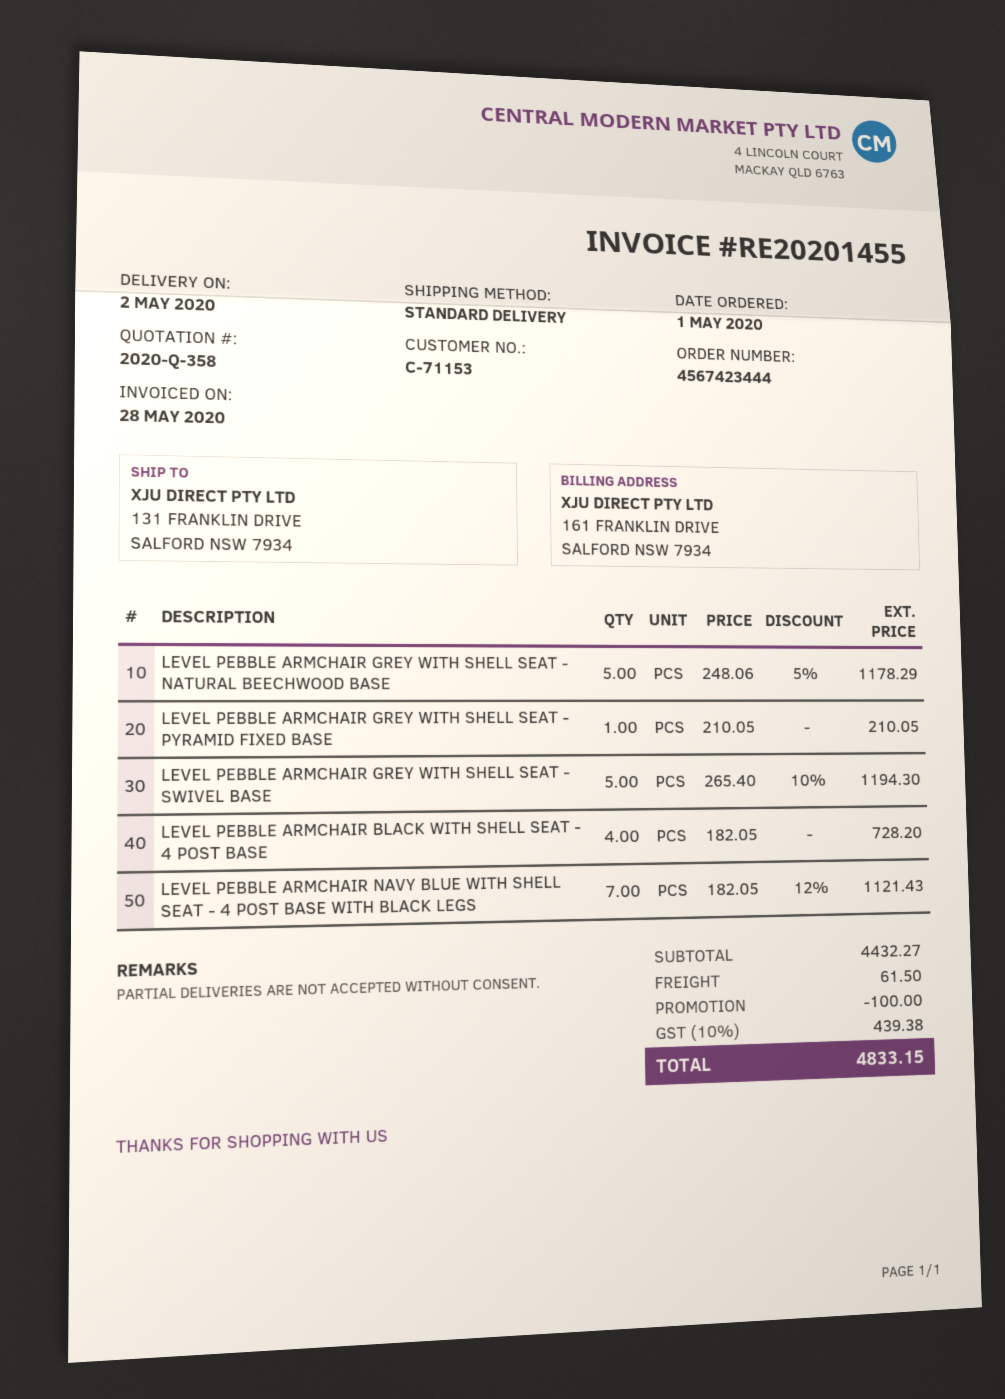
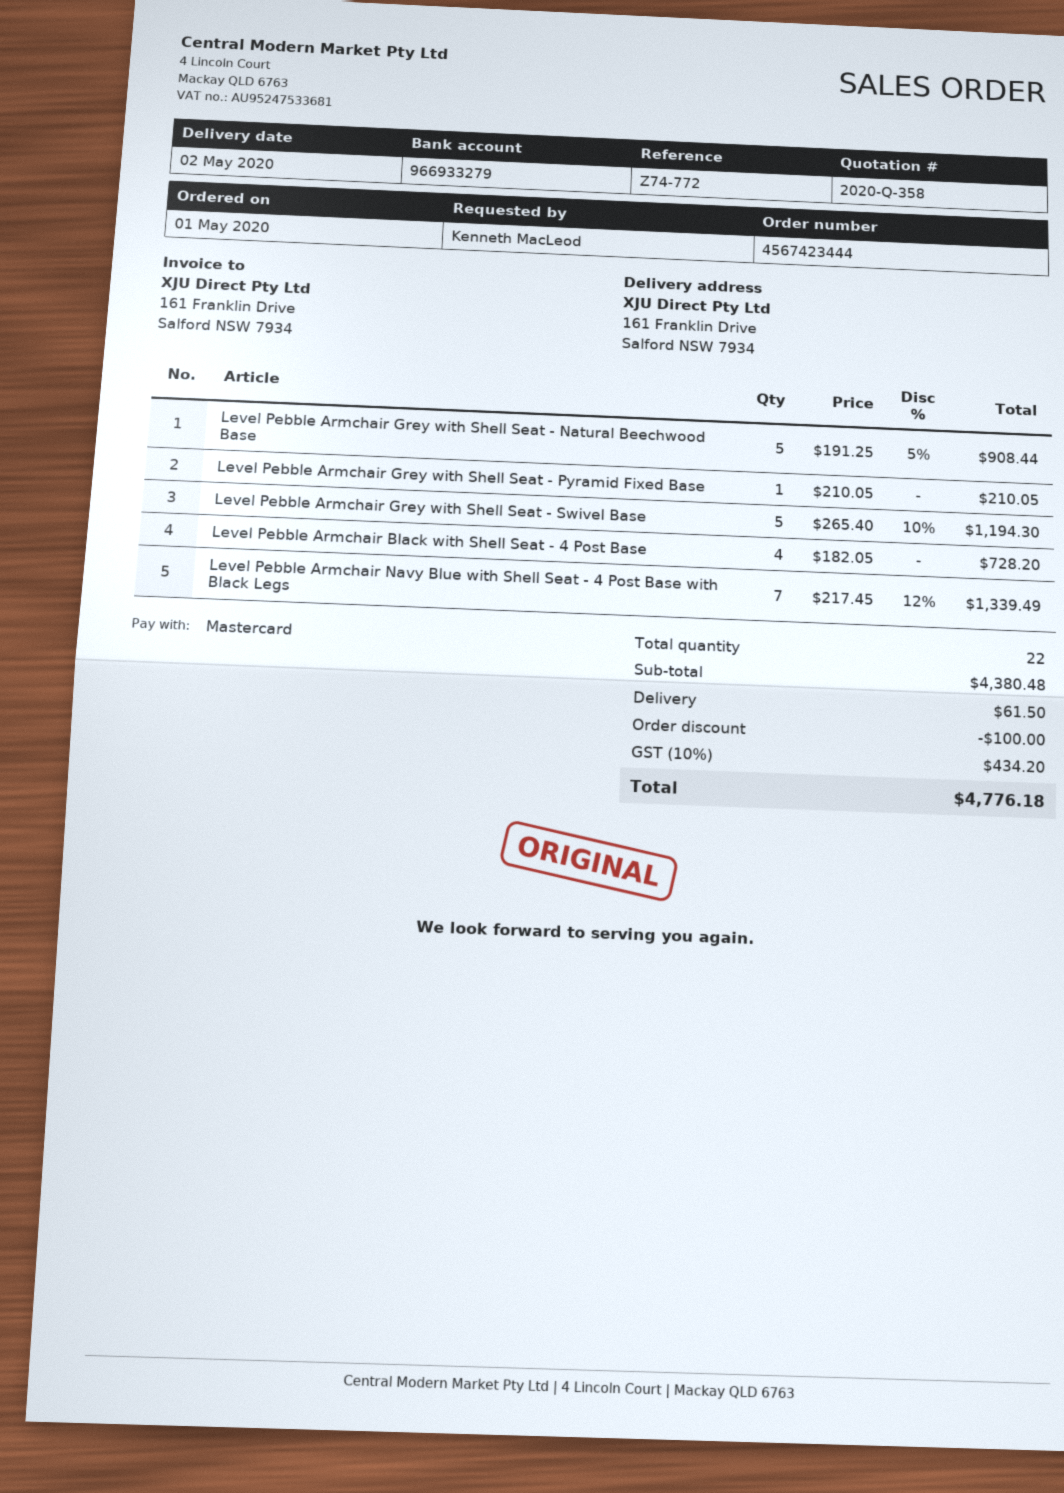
ship to: 131 FRANKLIN DRIVE, SALFORD NSW 7934 -> 161 Franklin Drive, Salford NSW 7934
LEVEL PEBBLE ARMCHAIR GREY WITH SHELL SEAT - NATURAL BEECHWOOD BASE: 5 x 248.06 - 5% = 1178.29 -> 5 x 191.25 - 5% = 908.44
LEVEL PEBBLE ARMCHAIR NAVY BLUE WITH SHELL SEAT - 4 POST BASE WITH BLACK LEGS: 7 x 182.05 - 12% = 1121.43 -> 7 x 217.45 - 12% = 1339.49
subtotal: 4432.27 -> 4380.48
tax: 10% = 439.38 -> 10% = 434.20
total: 4833.15 -> 4776.18

